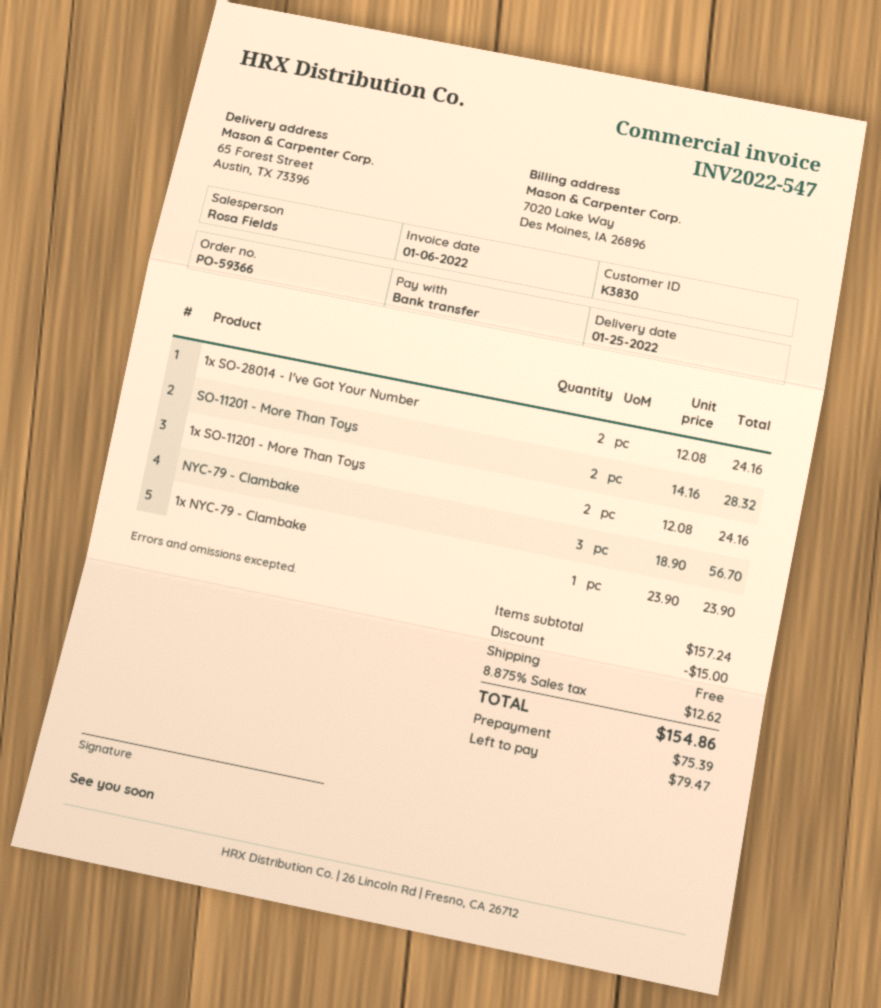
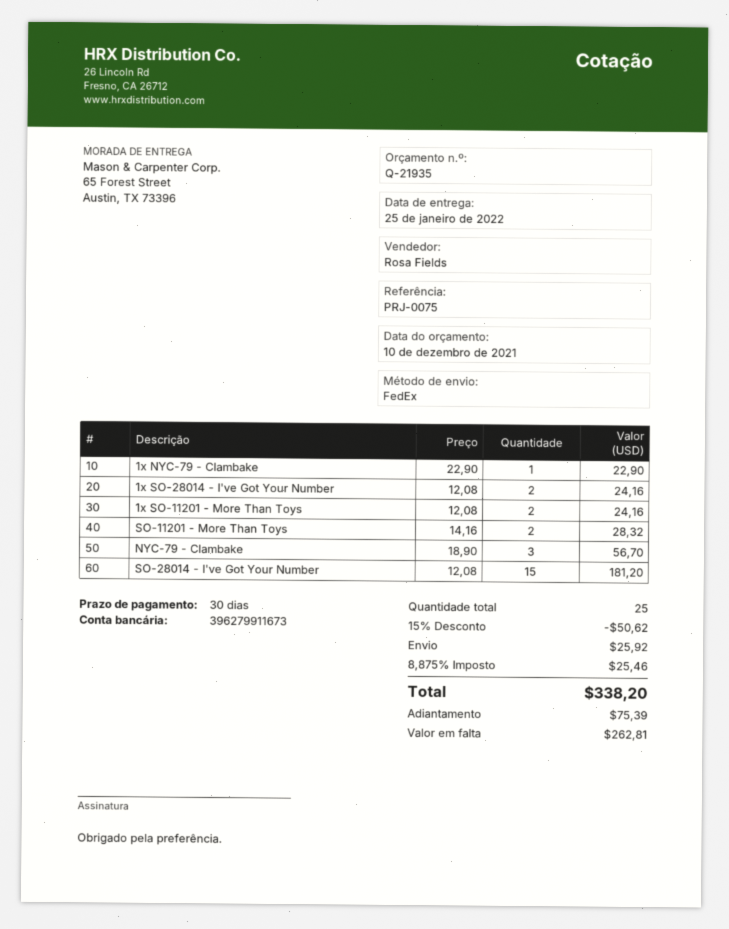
1x NYC-79 - Clambake: 1 x 23.90 = 23.90 -> 1 x 22.90 = 22.90
SO-28014 - I've Got Your Number: none -> 15 x 12.08 = 181.20
discount: 15.00 -> 50.62
shipping: 0.00 -> 25.92
tax: 8.875% = 12.62 -> 8.875% = 25.46
total: 154.86 -> 338.20
balance: 79.47 -> 262.81

